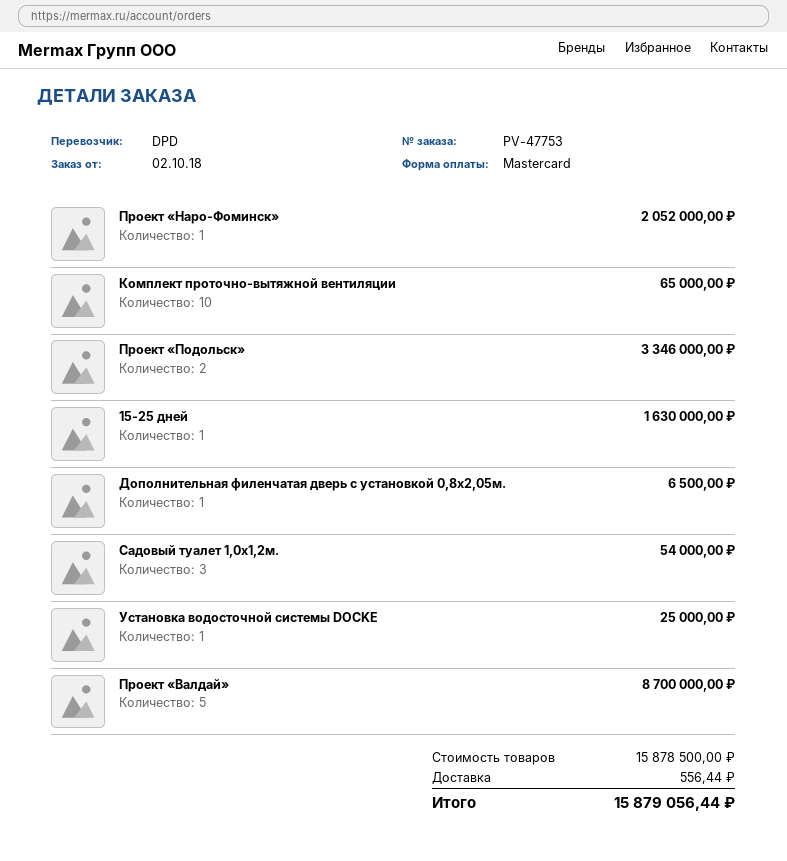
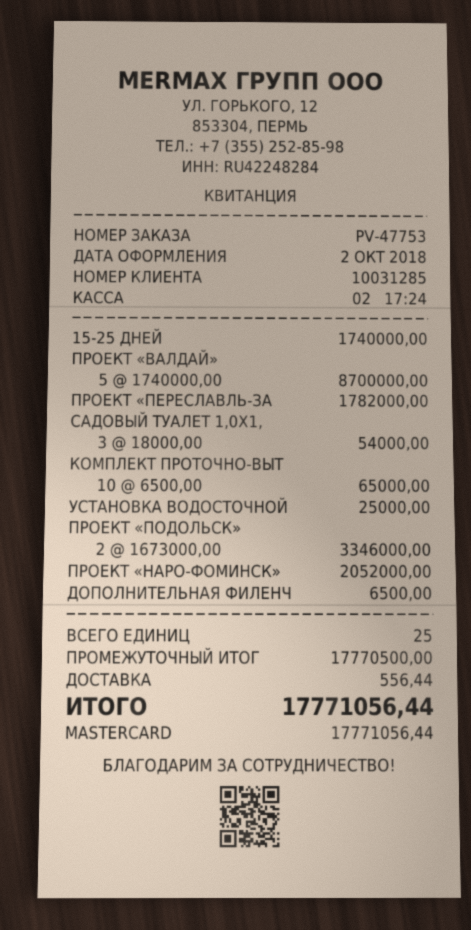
15-25 дней: 1 for 1630000.00 -> 1 for 1740000.00
ПРОЕКТ «ПЕРЕСЛАВЛЬ-ЗА: none -> 1 for 1782000.00
subtotal: 15878500.00 -> 17770500.00
total: 15879056.44 -> 17771056.44

